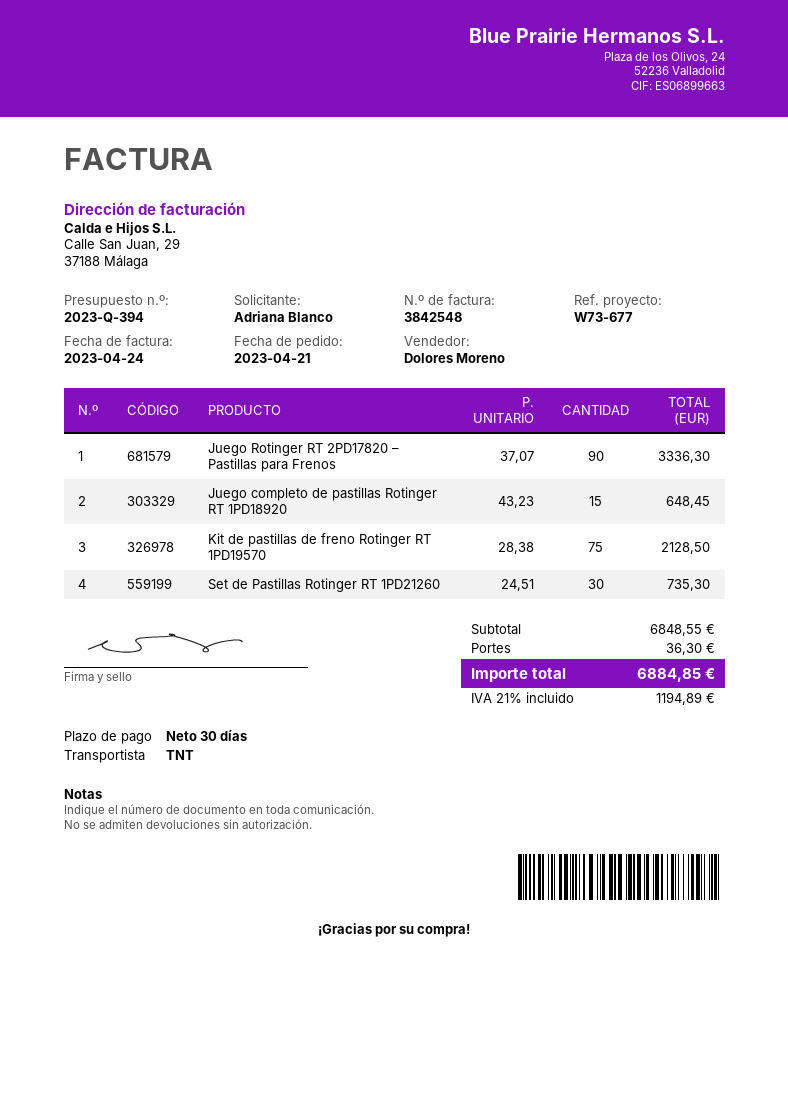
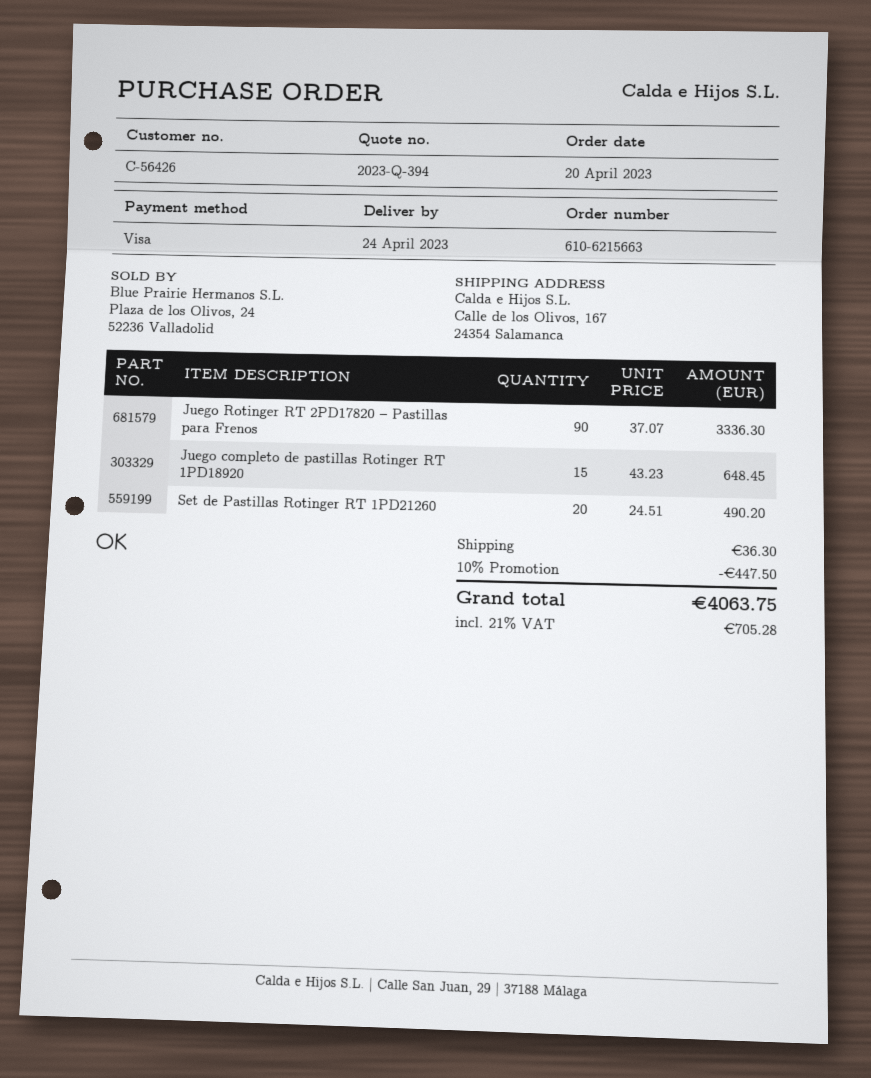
order date: 2023-04-21 -> 2023-04-20
Kit de pastillas de freno Rotinger RT 1PD19570: 75 x 28.38 = 2128.50 -> none
Set de Pastillas Rotinger RT 1PD21260: 30 x 24.51 = 735.30 -> 20 x 24.51 = 490.20
discount: none -> 10% = 447.50
tax: 21% = 1194.89 -> 21% = 705.28
total: 6884.85 -> 4063.75

